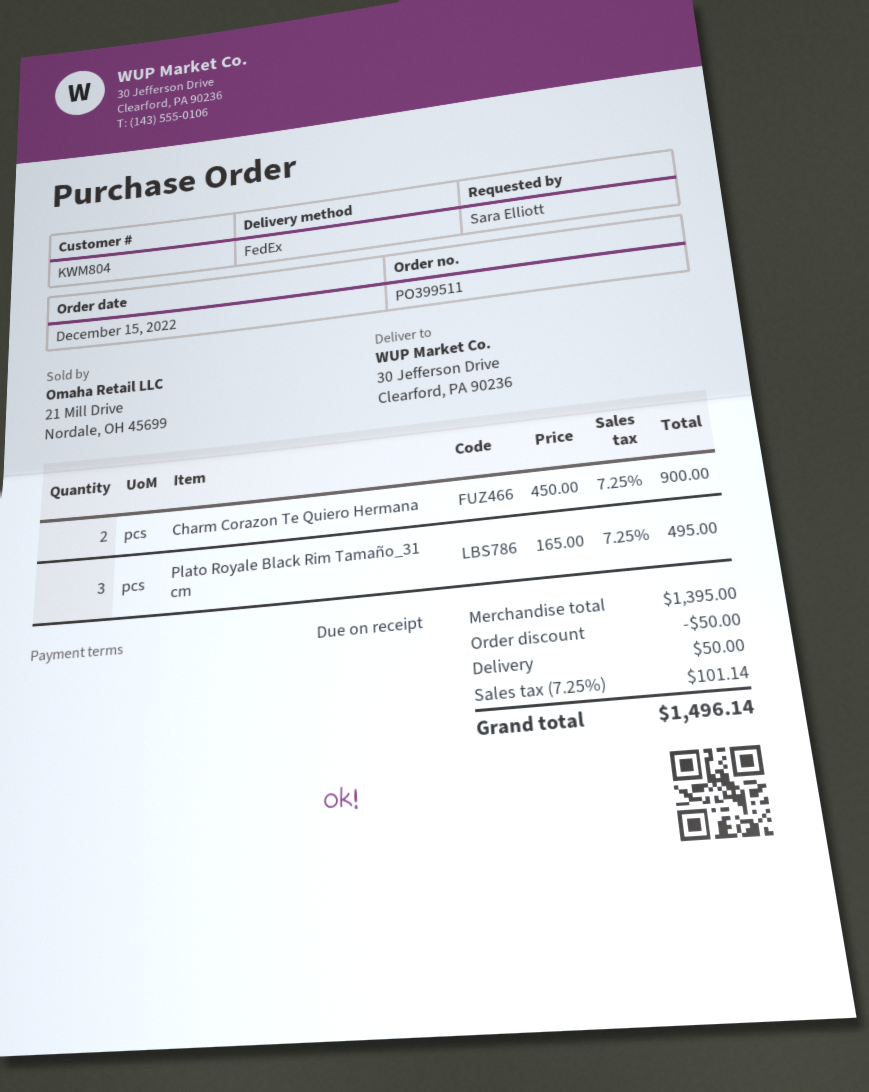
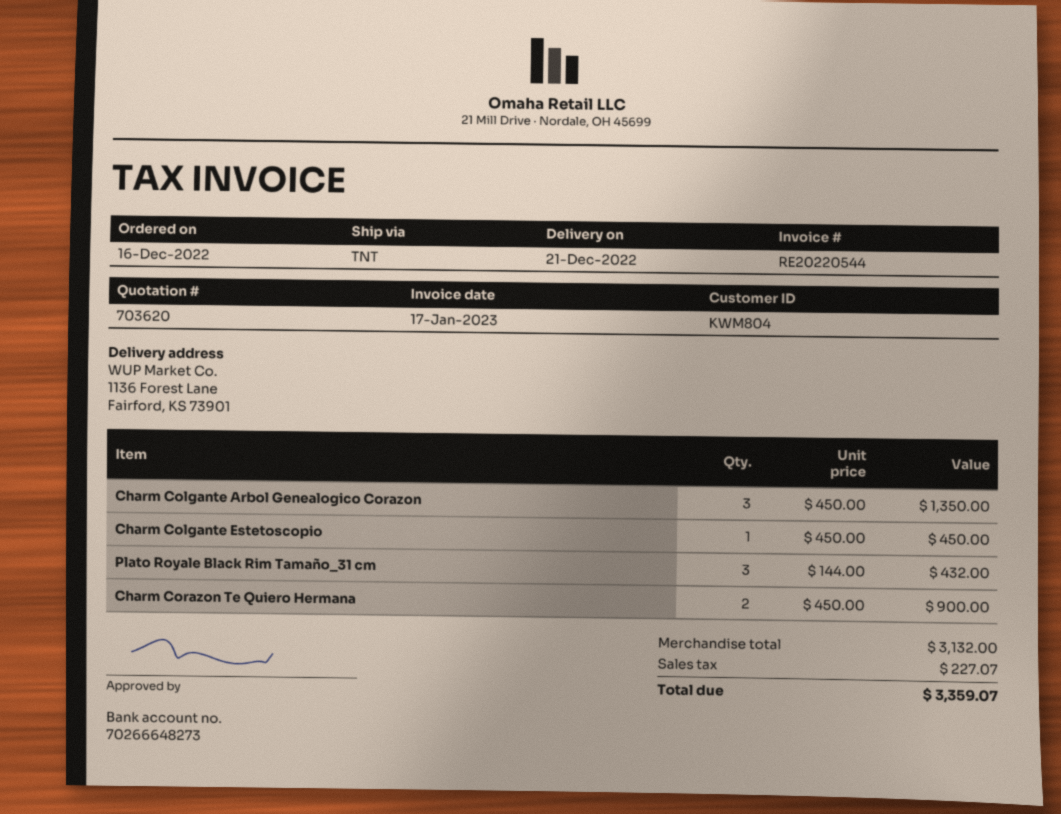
order date: 2022-12-15 -> 2022-12-16
shipping method: FedEx -> TNT
ship to: 30 Jefferson Drive, Clearford, PA 90236 -> 1136 Forest Lane, Fairford, KS 73901
Plato Royale Black Rim Tamaño_31 cm: 3 x 165.00 = 495.00 -> 3 x 144.00 = 432.00
Charm Colgante Arbol Genealogico Corazon: none -> 3 x 450.00 = 1350.00
Charm Colgante Estetoscopio: none -> 1 x 450.00 = 450.00
subtotal: 1395.00 -> 3132.00
discount: 50.00 -> none
shipping: 50.00 -> none
tax: 101.14 -> 227.07
total: 1496.14 -> 3359.07

